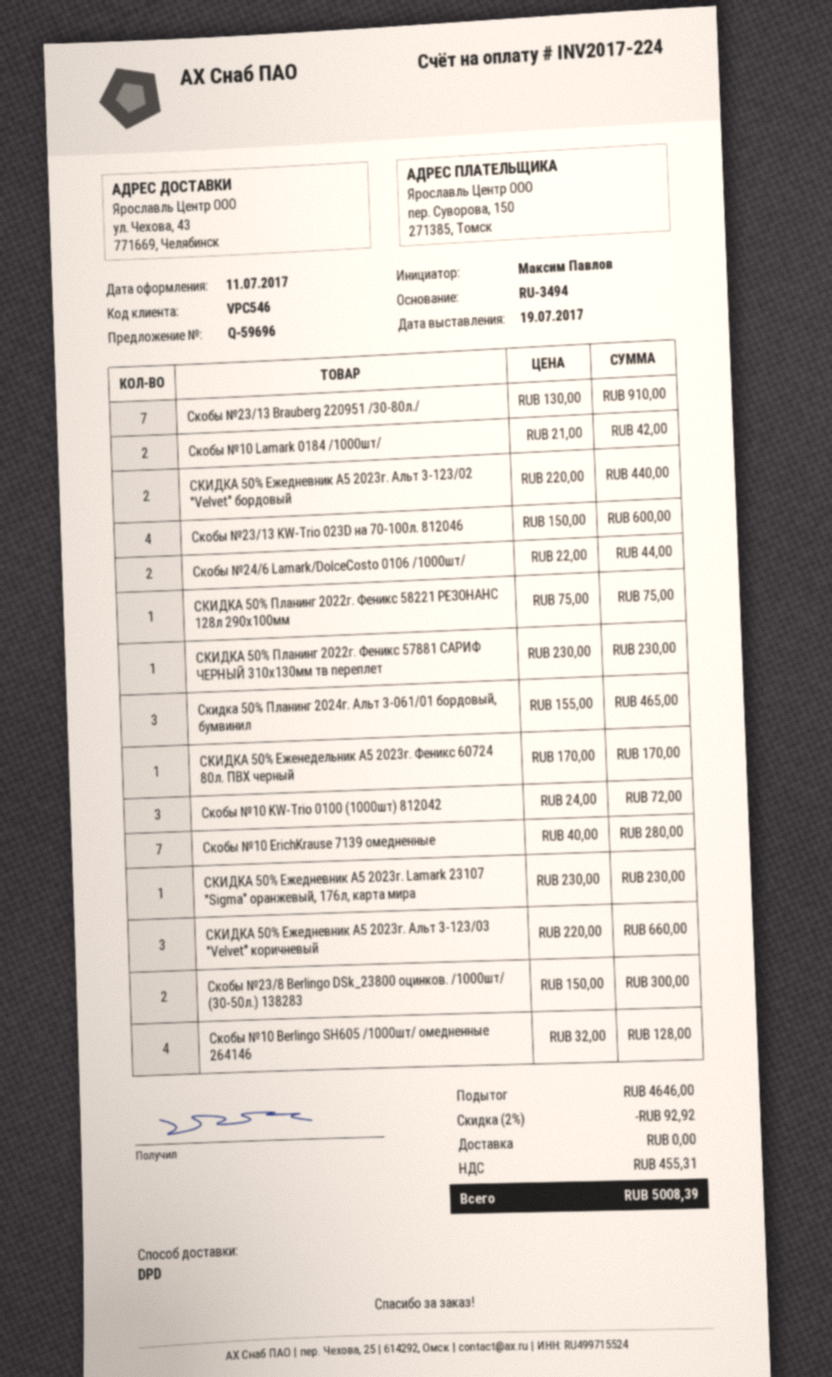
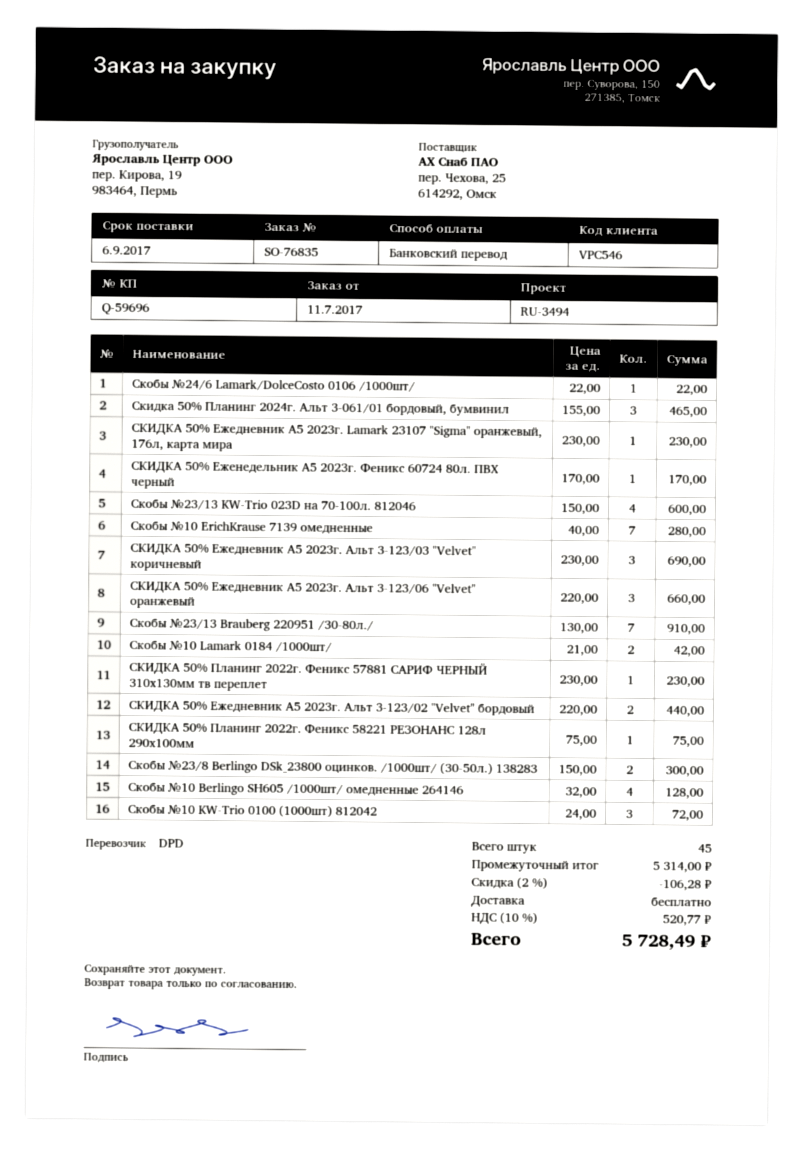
ship to: ул. Чехова, 43, 771669, Челябинск -> пер. Кирова, 19, 983464, Пермь
Скобы №24/6 Lamark/DolceCosto 0106 /1000шт/: 2 x 22.00 = 44.00 -> 1 x 22.00 = 22.00
СКИДКА 50% Ежедневник А5 2023г. Альт 3-123/03 "Velvet" коричневый: 3 x 220.00 = 660.00 -> 3 x 230.00 = 690.00
СКИДКА 50% Ежедневник А5 2023г. Альт 3-123/06 "Velvet" оранжевый: none -> 3 x 220.00 = 660.00
subtotal: 4646.00 -> 5314.00
discount: 2% = 92.92 -> 2% = 106.28
tax: 455.31 -> 520.77
total: 5008.39 -> 5728.49

